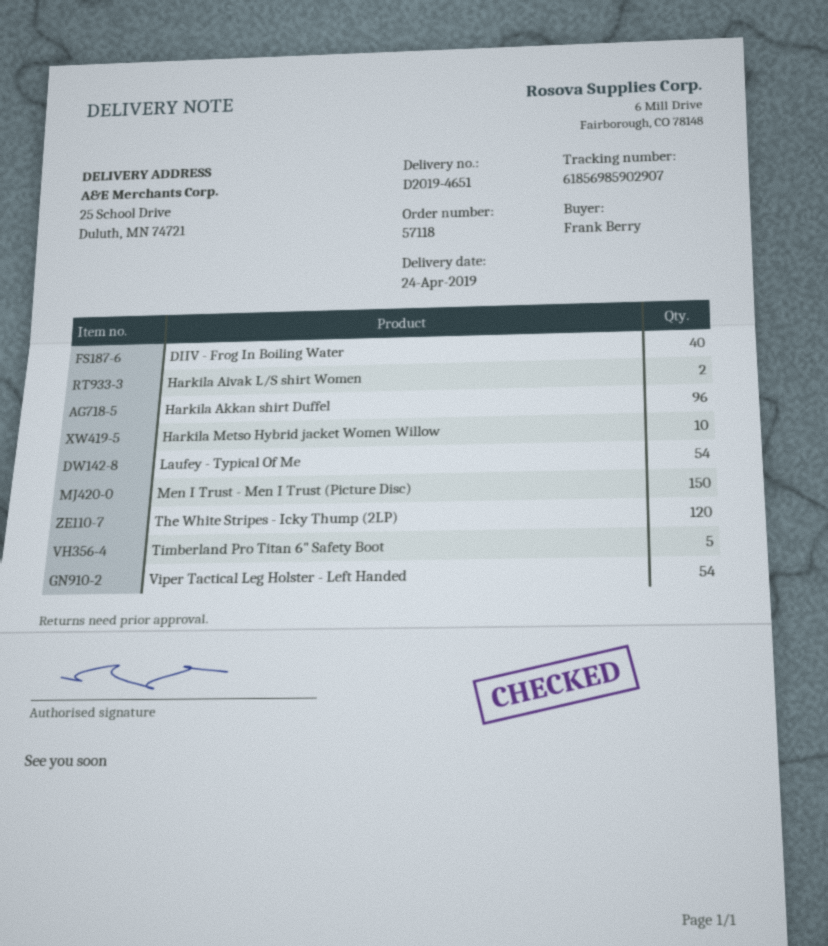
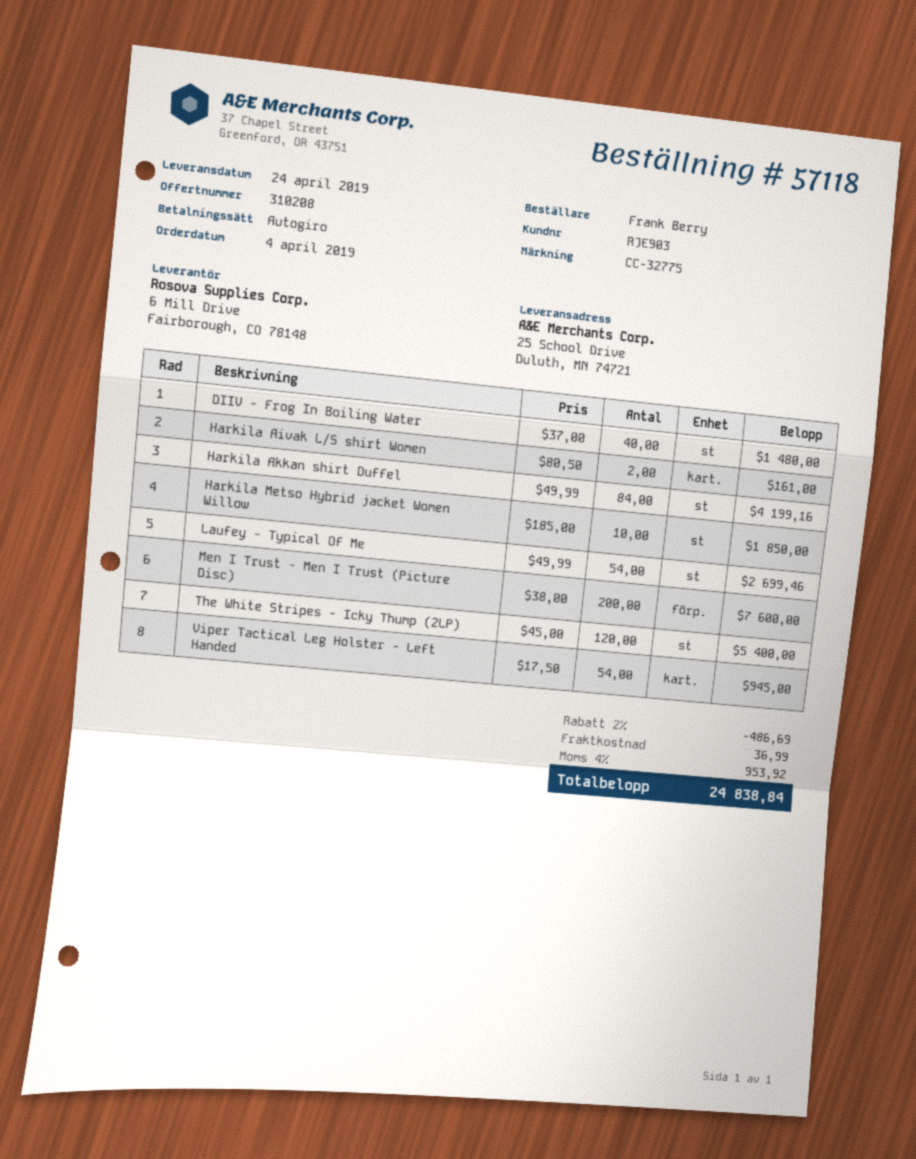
Harkila Akkan shirt Duffel: 96 -> 84
Men I Trust - Men I Trust (Picture Disc): 150 -> 200
Timberland Pro Titan 6" Safety Boot: 5 -> none

